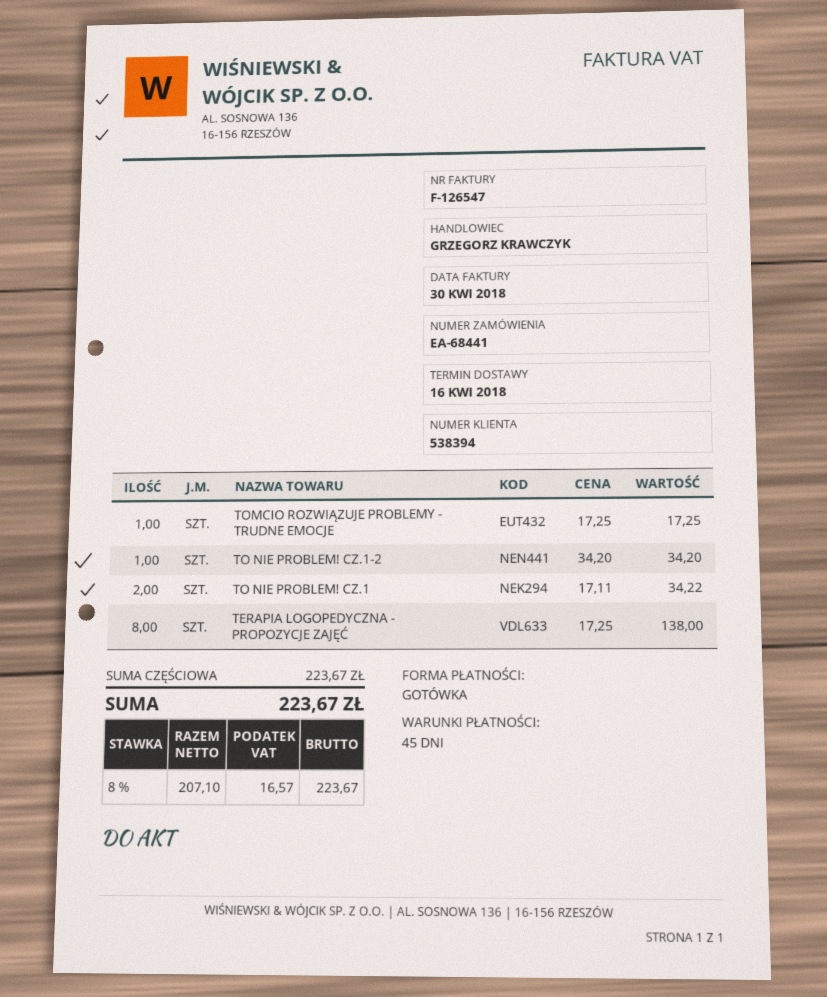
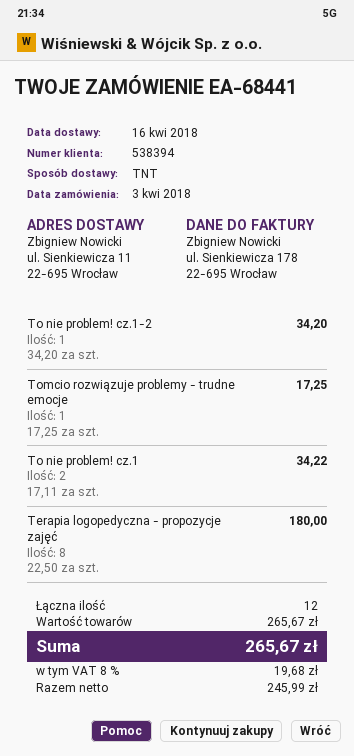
TERAPIA LOGOPEDYCZNA - PROPOZYCJE ZAJĘĆ: 8 x 17.25 = 138.00 -> 8 x 22.50 = 180.00
subtotal: 223.67 -> 265.67
net: 207.10 -> 245.99
tax: 8% = 16.57 -> 8% = 19.68
total: 223.67 -> 265.67

